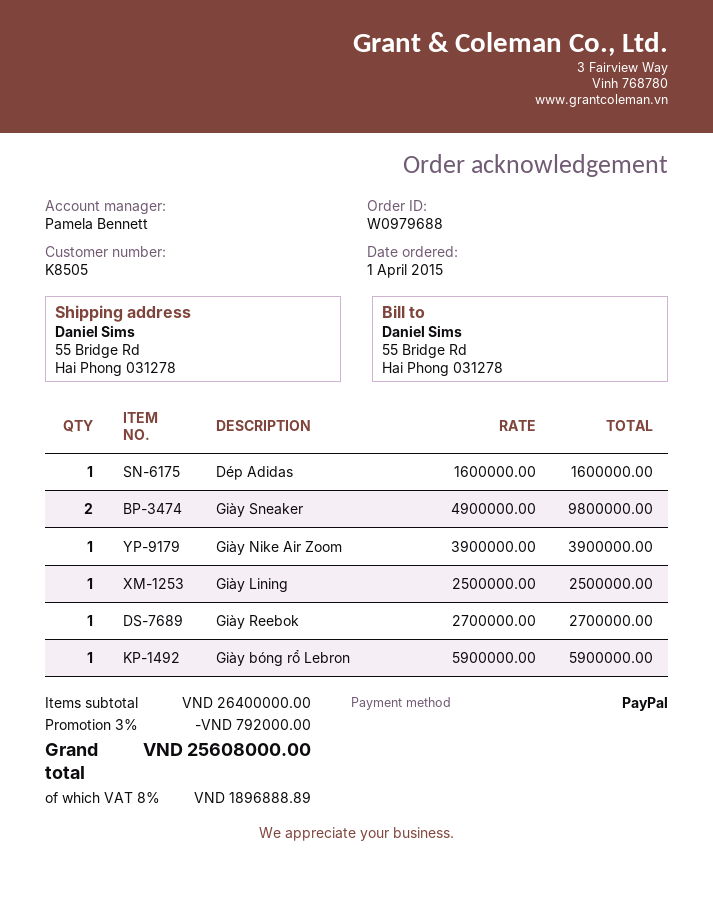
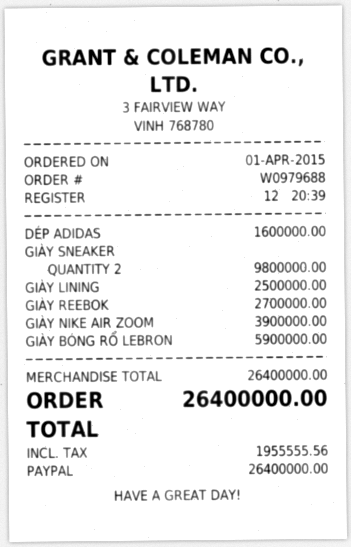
discount: 3% = 792000.00 -> none
tax: 1896888.89 -> 1955555.56
total: 25608000.00 -> 26400000.00

